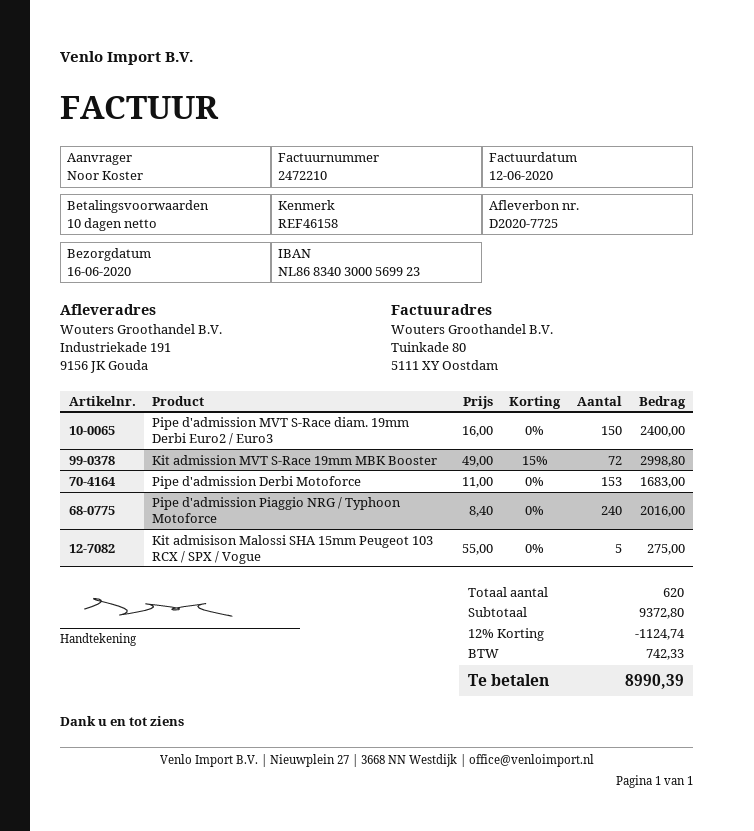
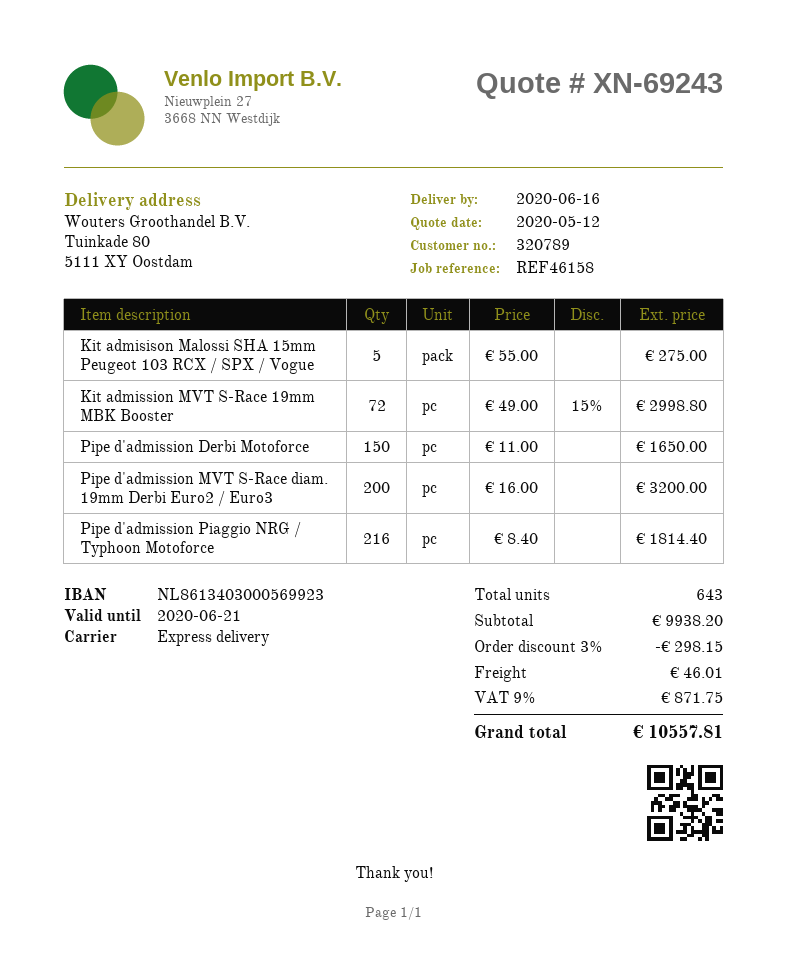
bank account: NL8683403000569923 -> NL8613403000569923
ship to: Industriekade 191, 9156 JK Gouda -> Tuinkade 80, 5111 XY Oostdam
Pipe d'admission MVT S-Race diam. 19mm Derbi Euro2 / Euro3: 150 x 16.00 = 2400.00 -> 200 x 16.00 = 3200.00
Pipe d'admission Derbi Motoforce: 153 x 11.00 = 1683.00 -> 150 x 11.00 = 1650.00
Pipe d'admission Piaggio NRG / Typhoon Motoforce: 240 x 8.40 = 2016.00 -> 216 x 8.40 = 1814.40
total quantity: 620 -> 643
subtotal: 9372.80 -> 9938.20
discount: 12% = 1124.74 -> 3% = 298.15
shipping: none -> 46.01
tax: 742.33 -> 871.75
total: 8990.39 -> 10557.81

